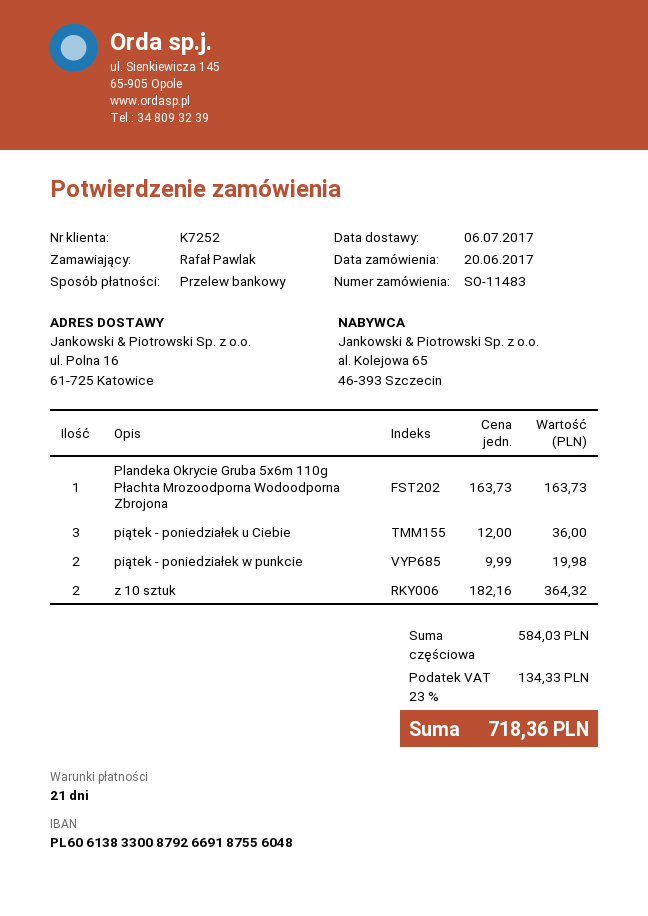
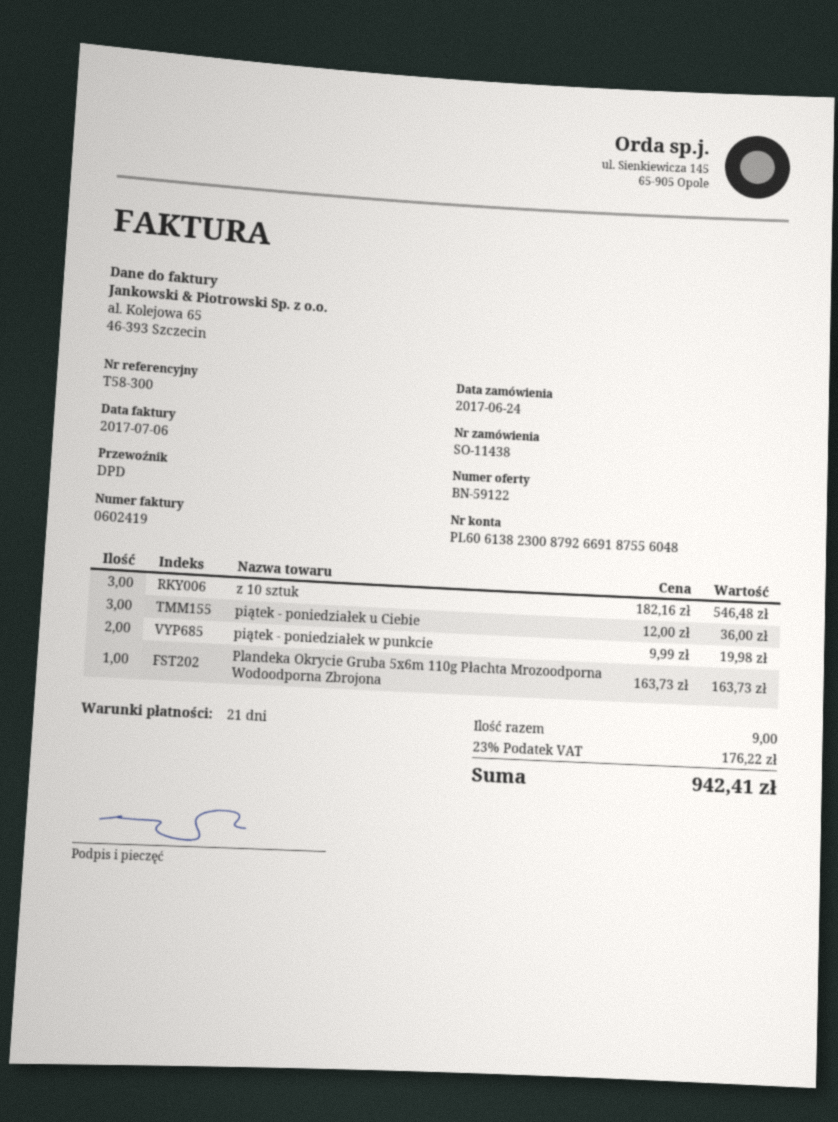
order number: SO-11483 -> SO-11438
order date: 2017-06-20 -> 2017-06-24
bank account: PL60613833008792669187556048 -> PL60613823008792669187556048
z 10 sztuk: 2 x 182.16 = 364.32 -> 3 x 182.16 = 546.48
tax: 23% = 134.33 -> 23% = 176.22
total: 718.36 -> 942.41

